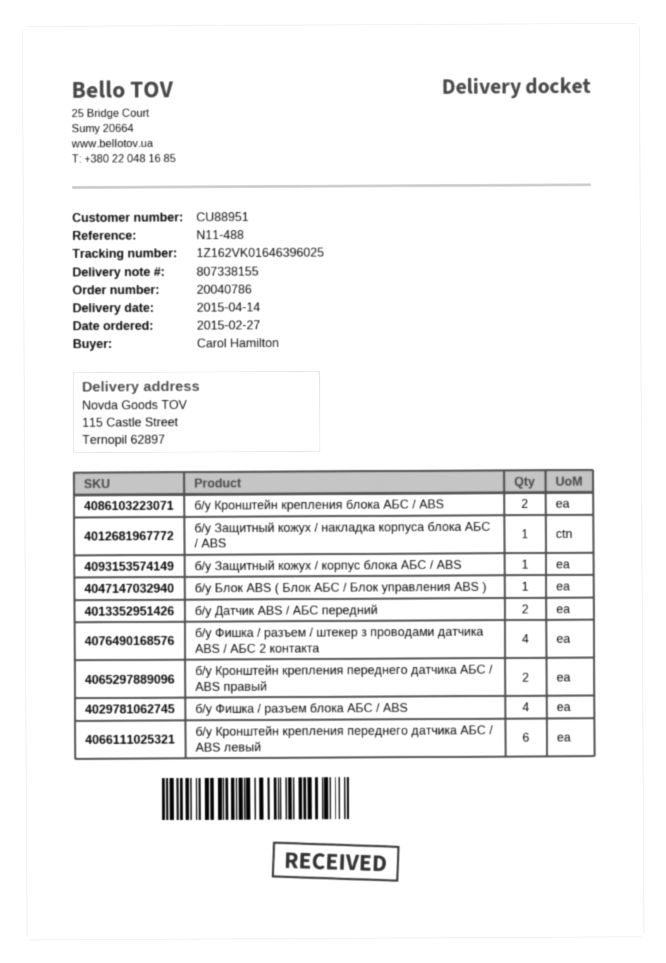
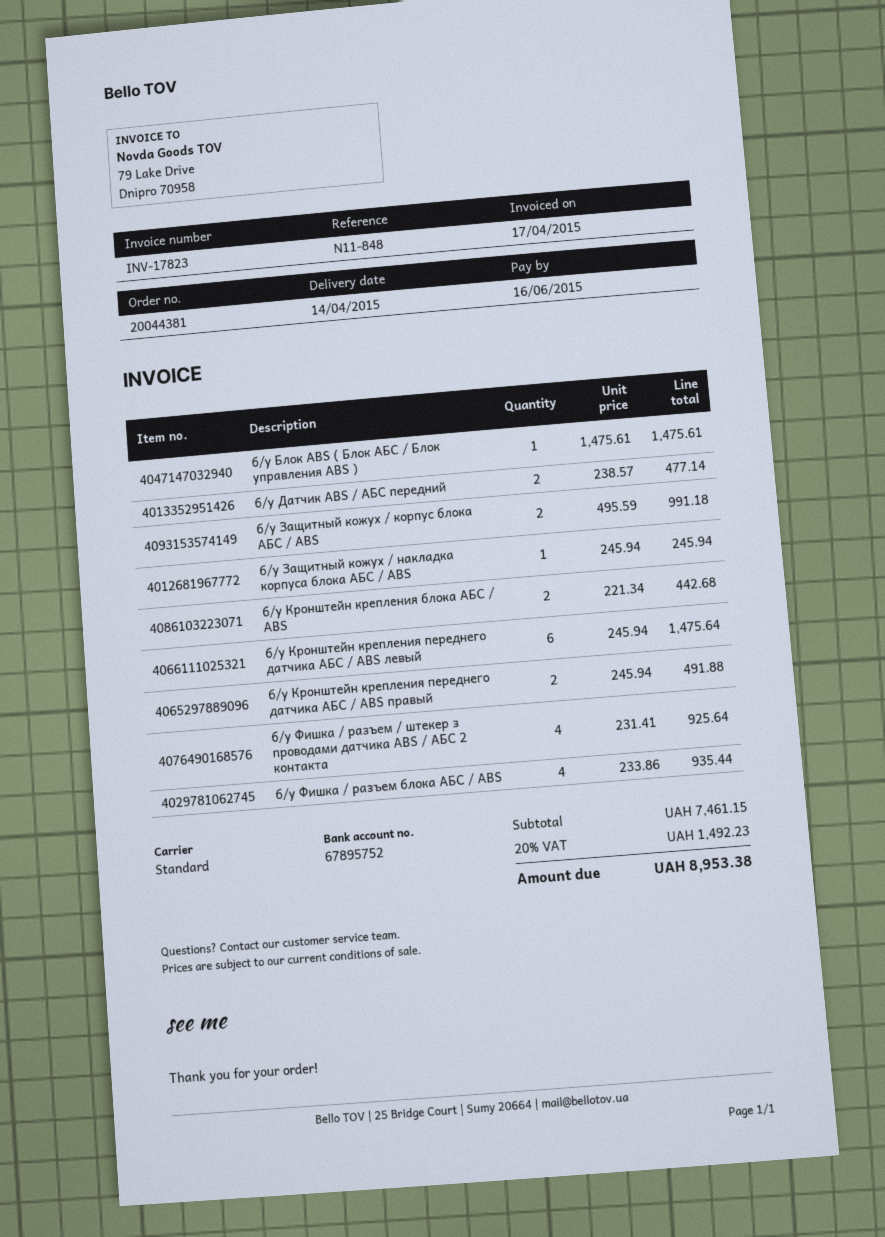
order number: 20040786 -> 20044381
reference: N11-488 -> N11-848
б/у Защитный кожух / корпус блока АБС / ABS: 1 -> 2

